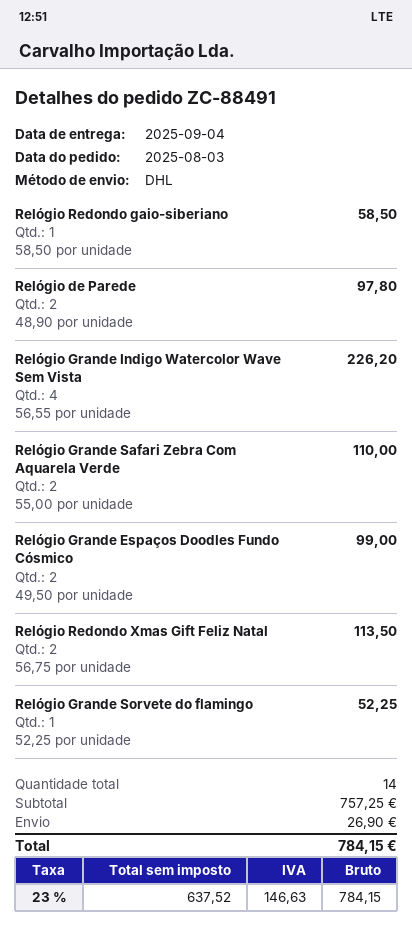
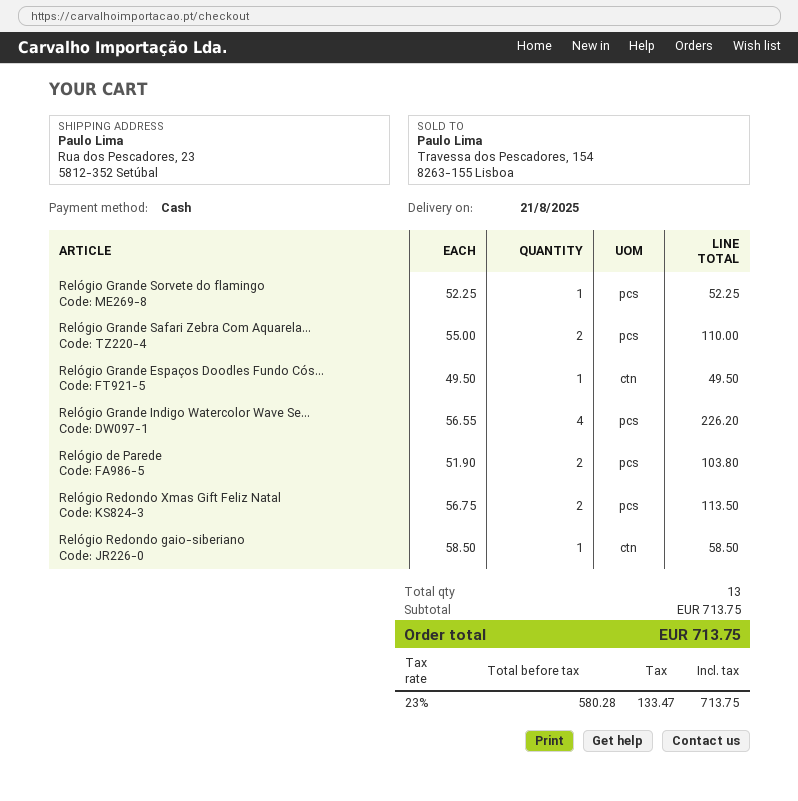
delivery date: 2025-09-04 -> 2025-08-21
Relógio de Parede: 2 x 48.90 = 97.80 -> 2 x 51.90 = 103.80
Relógio Grande Espaços Doodles Fundo Cósmico: 2 x 49.50 = 99.00 -> 1 x 49.50 = 49.50
total quantity: 14 -> 13
subtotal: 757.25 -> 713.75
shipping: 26.90 -> none
net: 637.52 -> 580.28
tax: 23% = 146.63 -> 23% = 133.47
total: 784.15 -> 713.75

